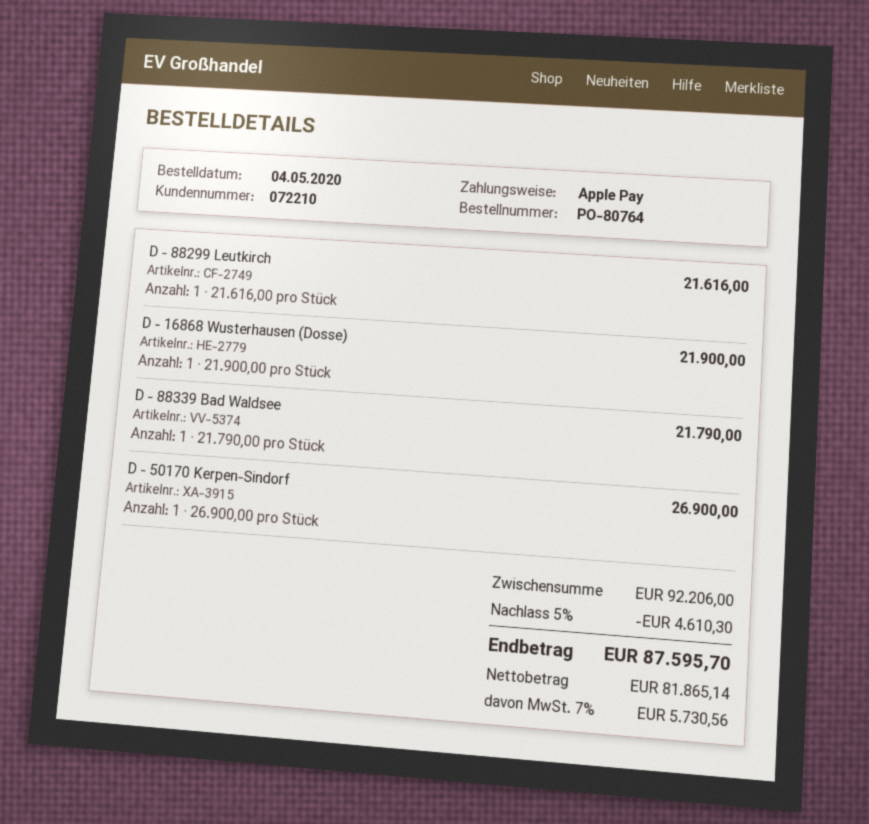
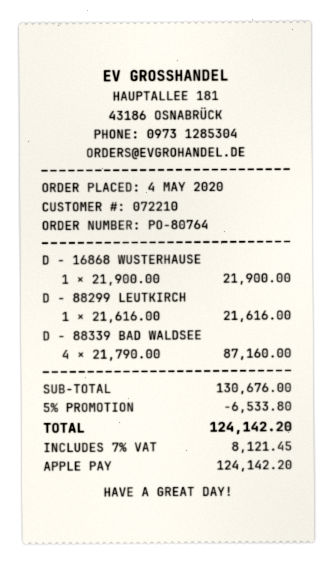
D - 88339 Bad Waldsee: 1 x 21790.00 = 21790.00 -> 4 x 21790.00 = 87160.00
D - 50170 Kerpen-Sindorf: 1 x 26900.00 = 26900.00 -> none
subtotal: 92206.00 -> 130676.00
discount: 5% = 4610.30 -> 5% = 6533.80
tax: 7% = 5730.56 -> 7% = 8121.45
total: 87595.70 -> 124142.20

